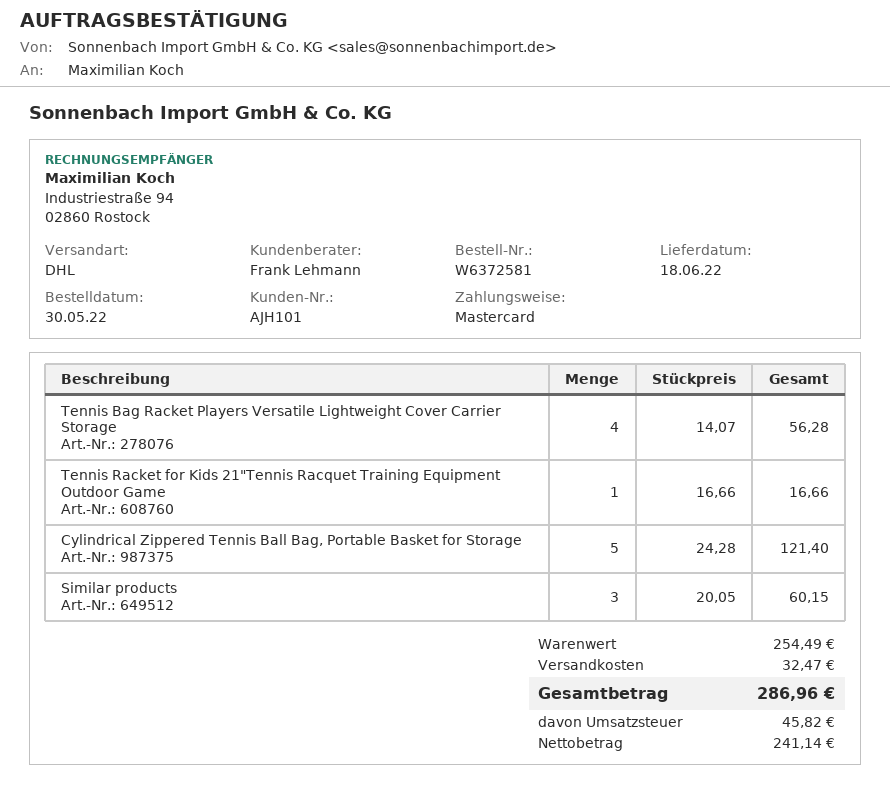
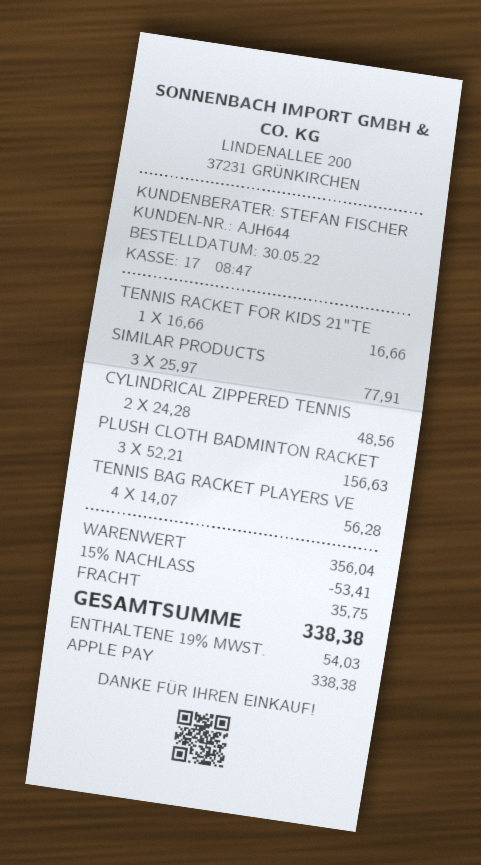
customer number: AJH101 -> AJH644
sales rep: Frank Lehmann -> STEFAN FISCHER
payment method: Mastercard -> Apple Pay
Cylindrical Zippered Tennis Ball Bag, Portable Basket for Storage: 5 x 24.28 = 121.40 -> 2 x 24.28 = 48.56
Similar products: 3 x 20.05 = 60.15 -> 3 x 25.97 = 77.91
PLUSH CLOTH BADMINTON RACKET: none -> 3 x 52.21 = 156.63
subtotal: 254.49 -> 356.04
discount: none -> 15% = 53.41
shipping: 32.47 -> 35.75
tax: 45.82 -> 54.03
total: 286.96 -> 338.38

